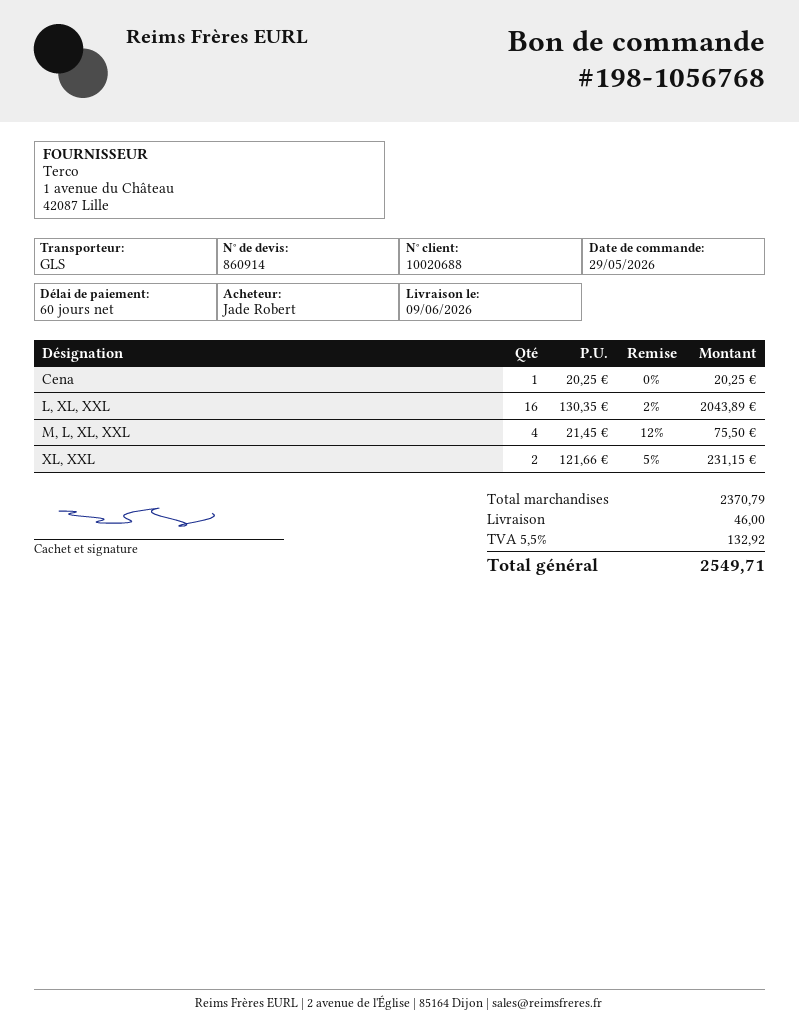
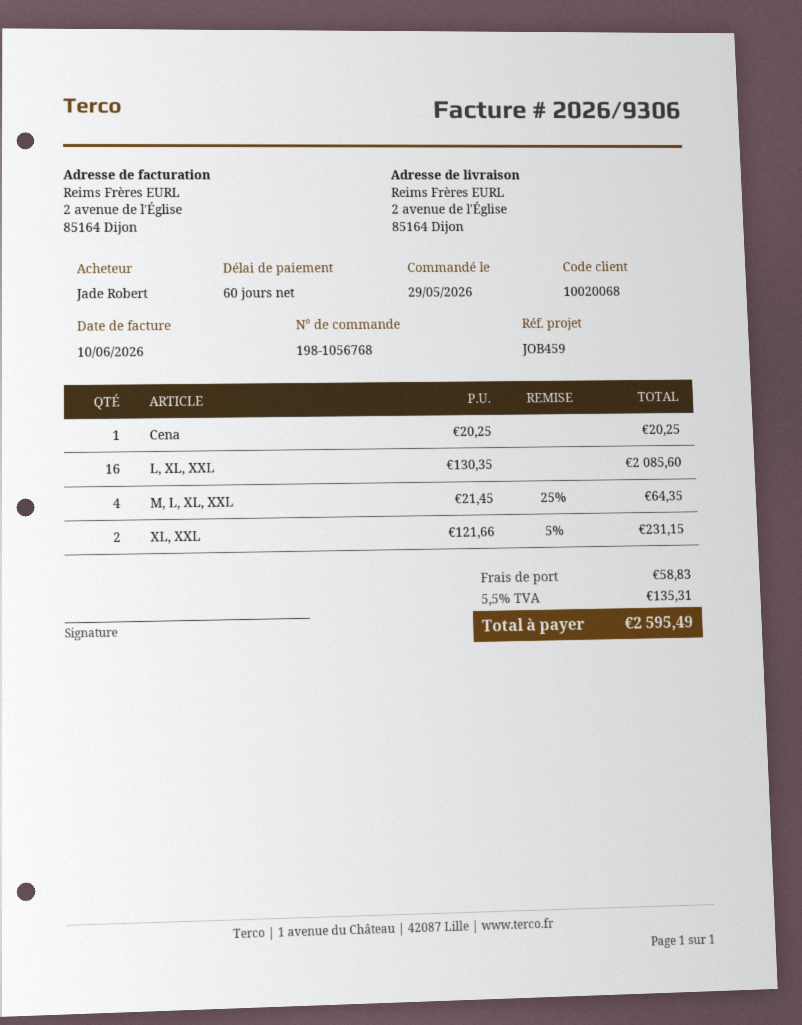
customer number: 10020688 -> 10020068
L, XL, XXL: 16 x 130.35 - 2% = 2043.89 -> 16 x 130.35 = 2085.60
M, L, XL, XXL: 4 x 21.45 - 12% = 75.50 -> 4 x 21.45 - 25% = 64.35
shipping: 46.00 -> 58.83
tax: 5.5% = 132.92 -> 5.5% = 135.31
total: 2549.71 -> 2595.49

